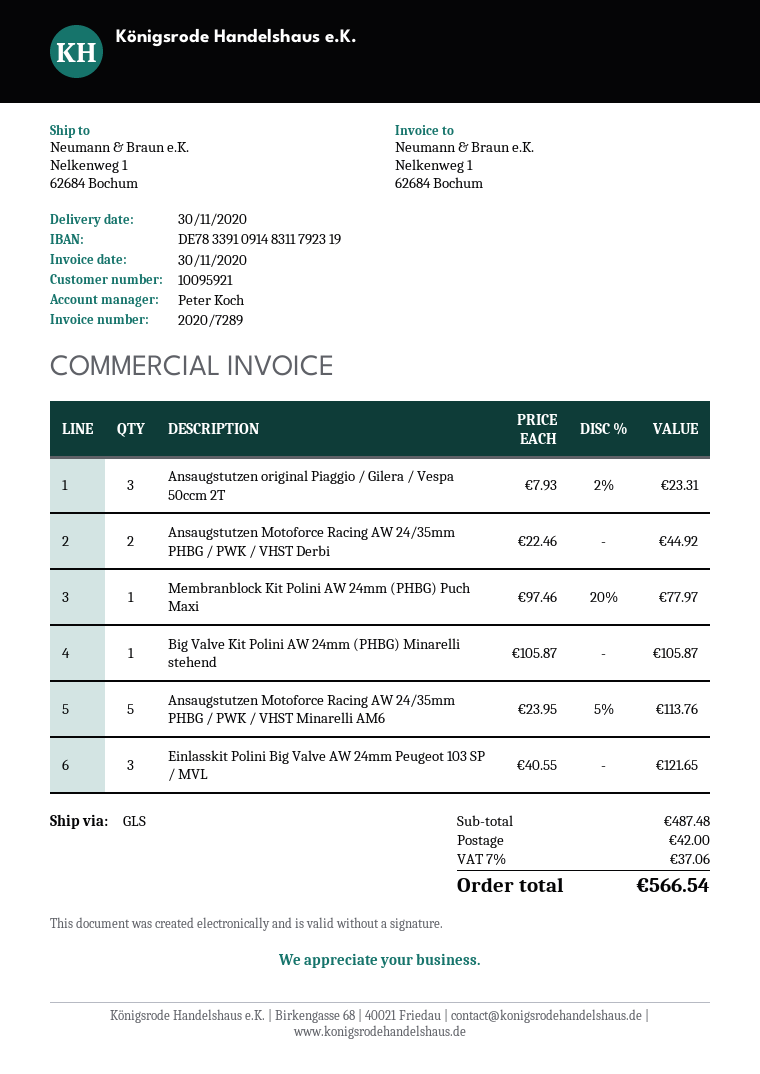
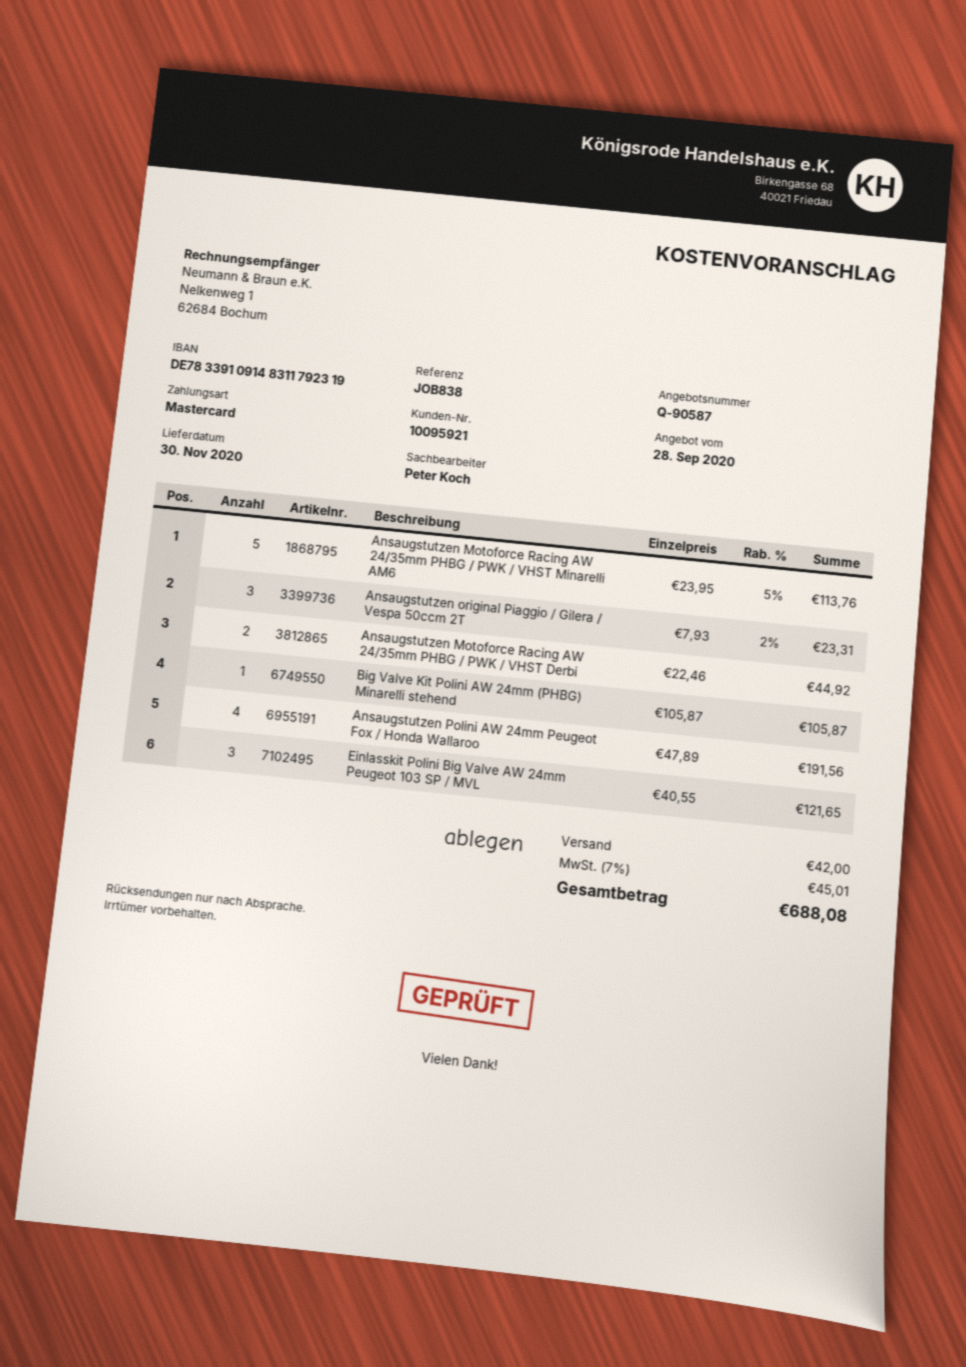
Membranblock Kit Polini AW 24mm (PHBG) Puch Maxi: 1 x 97.46 - 20% = 77.97 -> none
Ansaugstutzen Polini AW 24mm Peugeot Fox / Honda Wallaroo: none -> 4 x 47.89 = 191.56
tax: 7% = 37.06 -> 7% = 45.01
total: 566.54 -> 688.08

